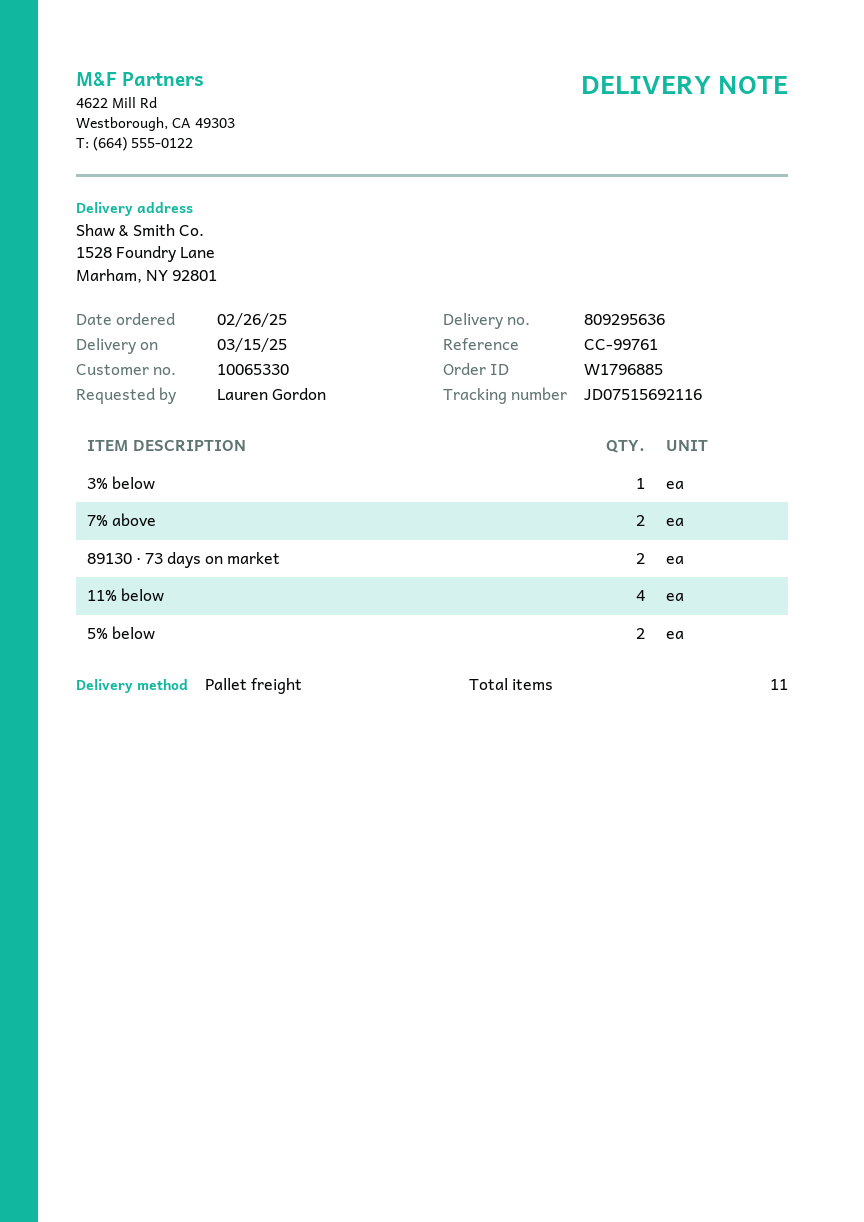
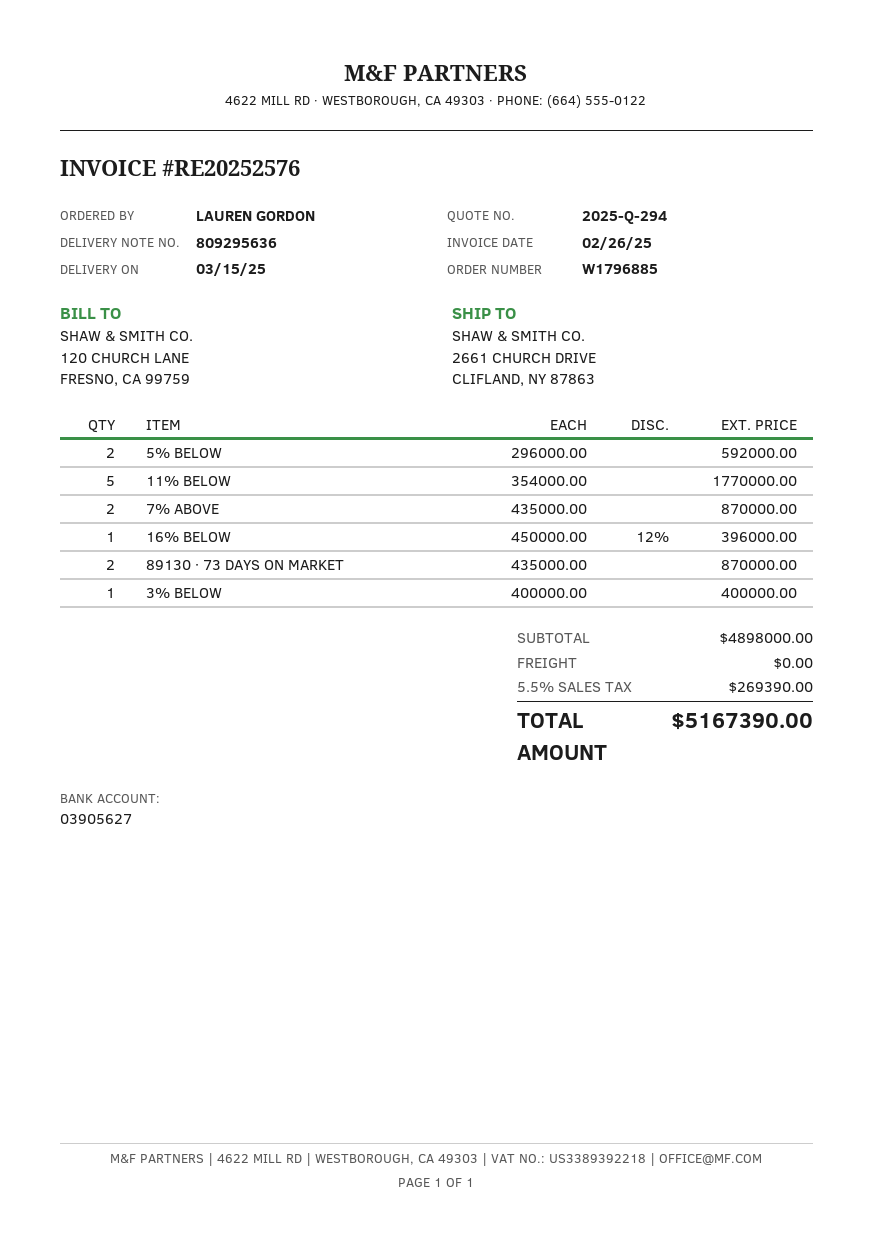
ship to: 1528 Foundry Lane, Marham, NY 92801 -> 2661 CHURCH DRIVE, CLIFLAND, NY 87863
11% below: 4 -> 5
16% BELOW: none -> 1

